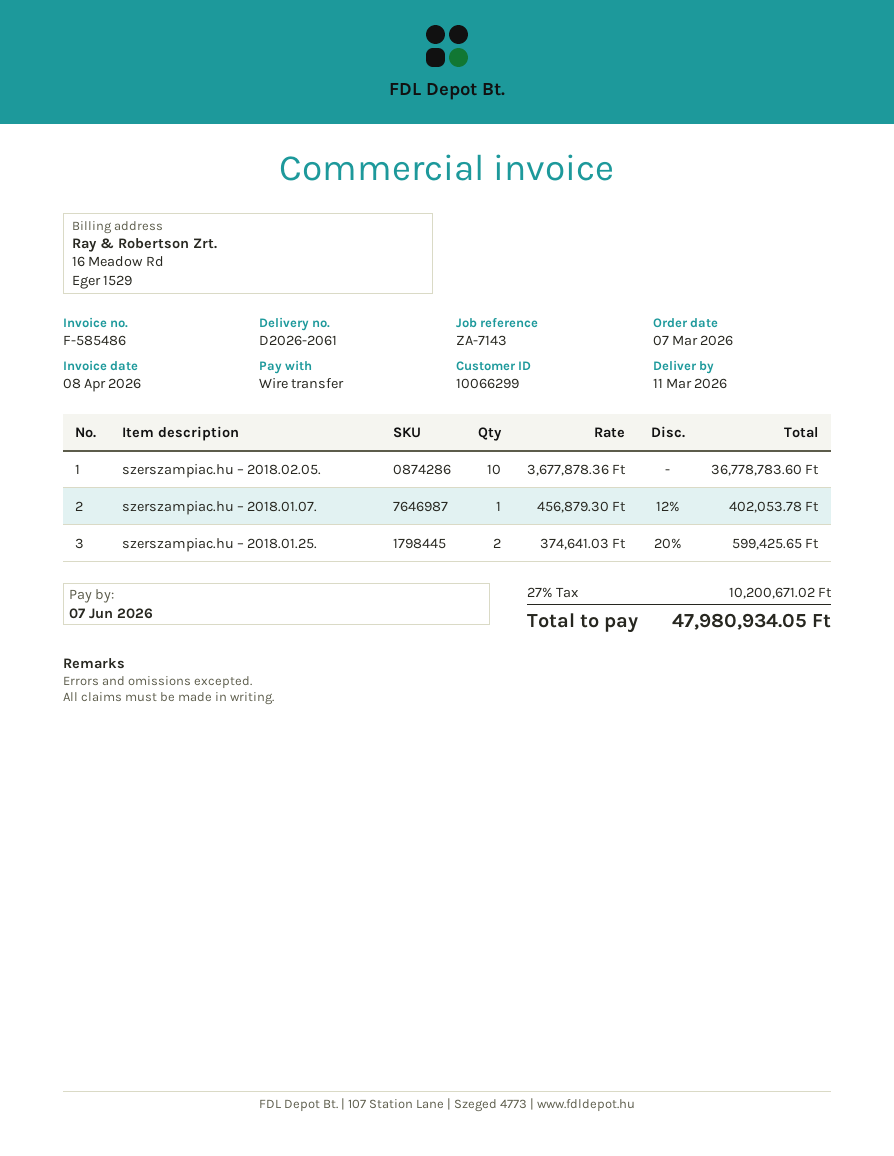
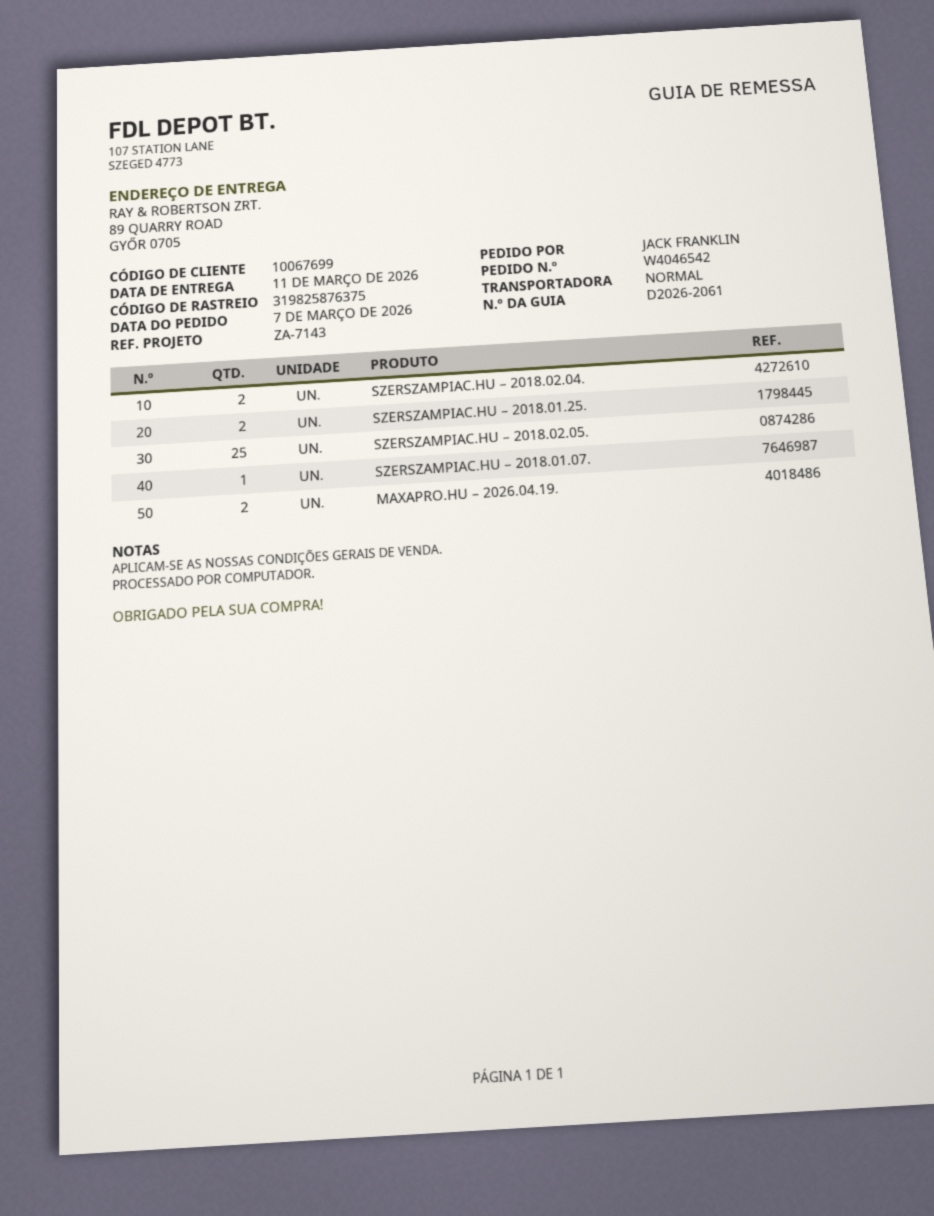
customer number: 10066299 -> 10067699
szerszampiac.hu – 2018.02.05.: 10 -> 25
SZERSZAMPIAC.HU – 2018.02.04.: none -> 2
MAXAPRO.HU – 2026.04.19.: none -> 2

